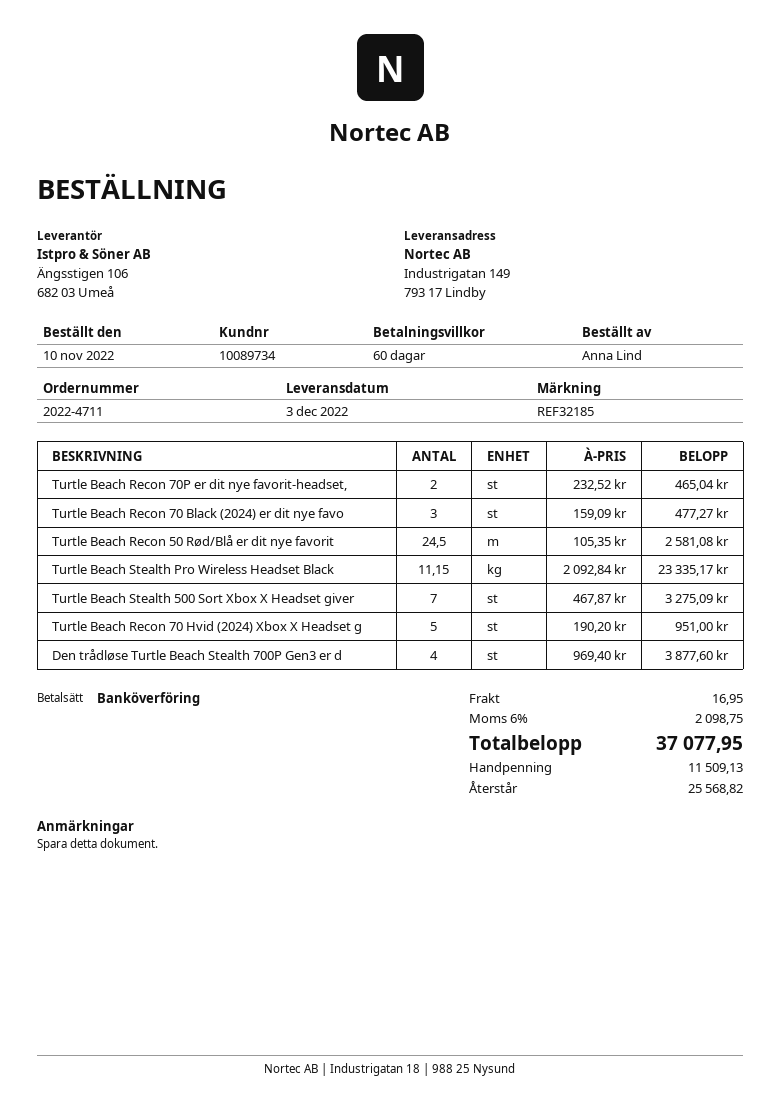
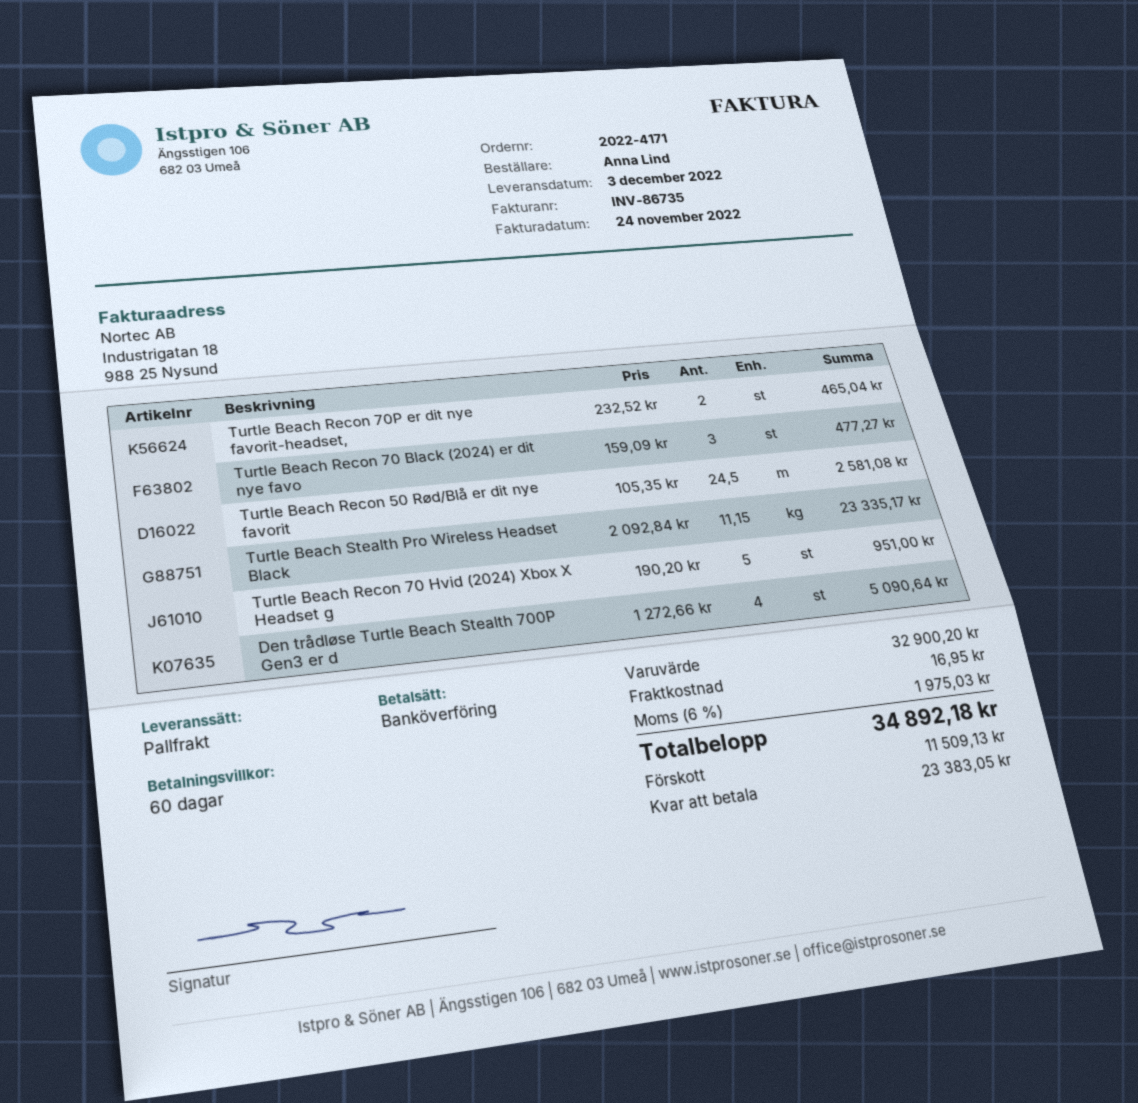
order number: 2022-4711 -> 2022-4171
Turtle Beach Stealth 500 Sort Xbox X Headset giver: 7 x 467.87 = 3275.09 -> none
Den trådløse Turtle Beach Stealth 700P Gen3 er d: 4 x 969.40 = 3877.60 -> 4 x 1272.66 = 5090.64
tax: 6% = 2098.75 -> 6% = 1975.03
total: 37077.95 -> 34892.18
balance: 25568.82 -> 23383.05

